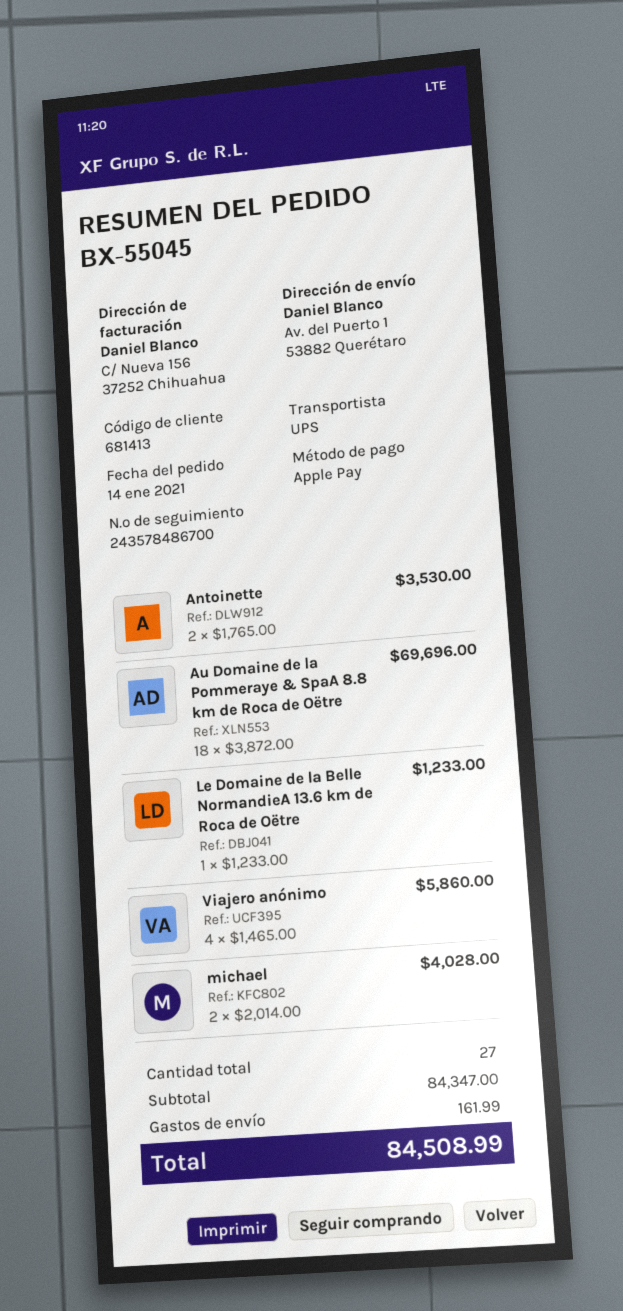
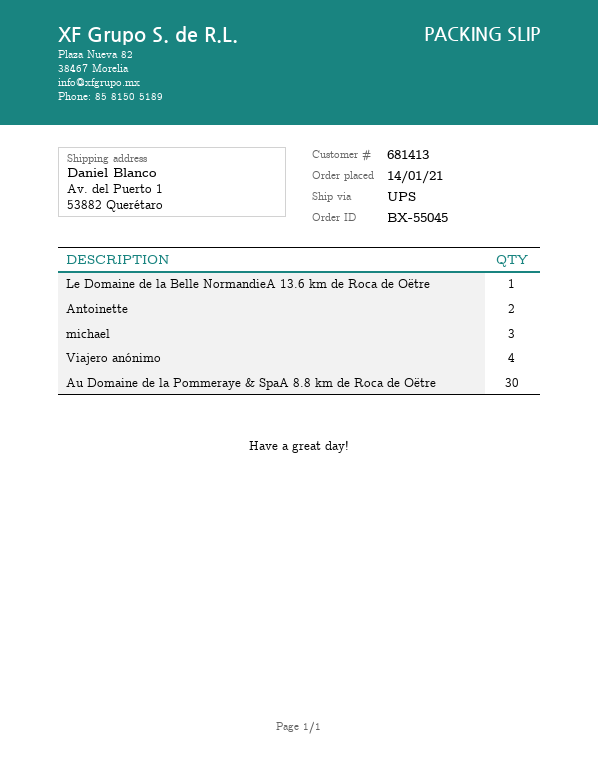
Au Domaine de la Pommeraye & SpaA 8.8 km de Roca de Oëtre: 18 -> 30
michael: 2 -> 3

